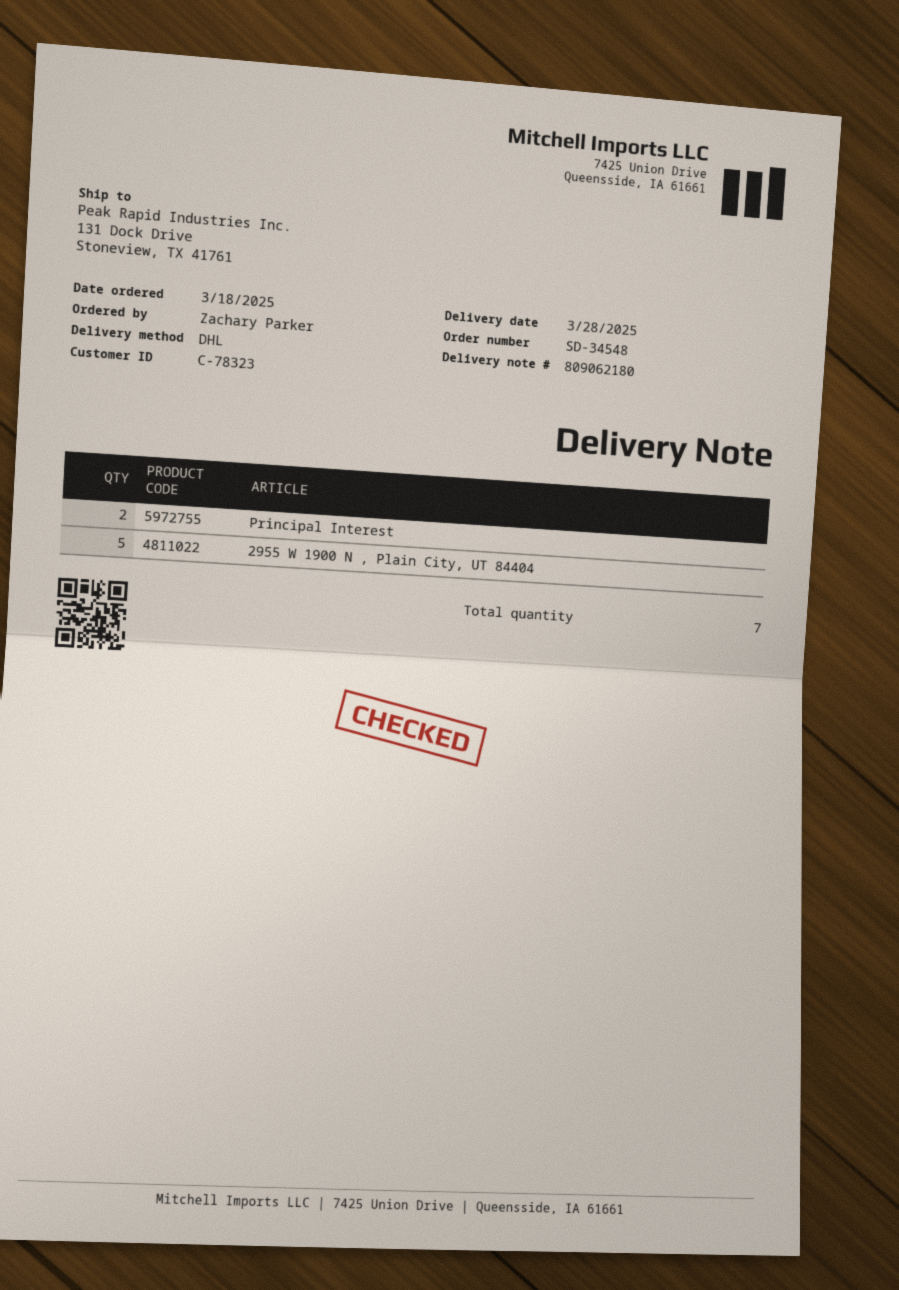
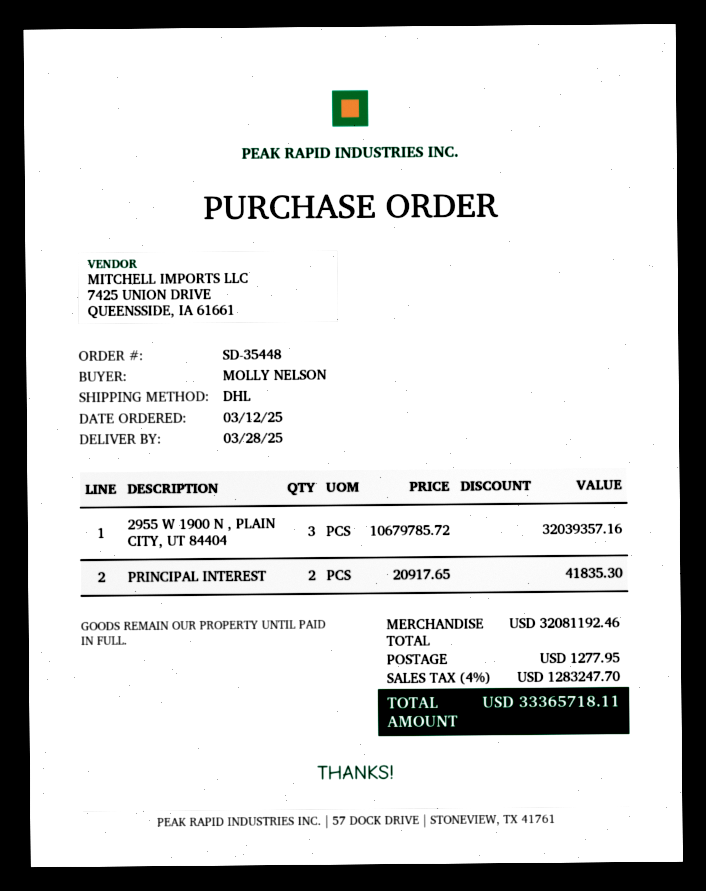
order number: SD-34548 -> SD-35448
order date: 2025-03-18 -> 2025-03-12
ordered by: Zachary Parker -> MOLLY NELSON
2955 W 1900 N , Plain City, UT 84404: 5 -> 3

